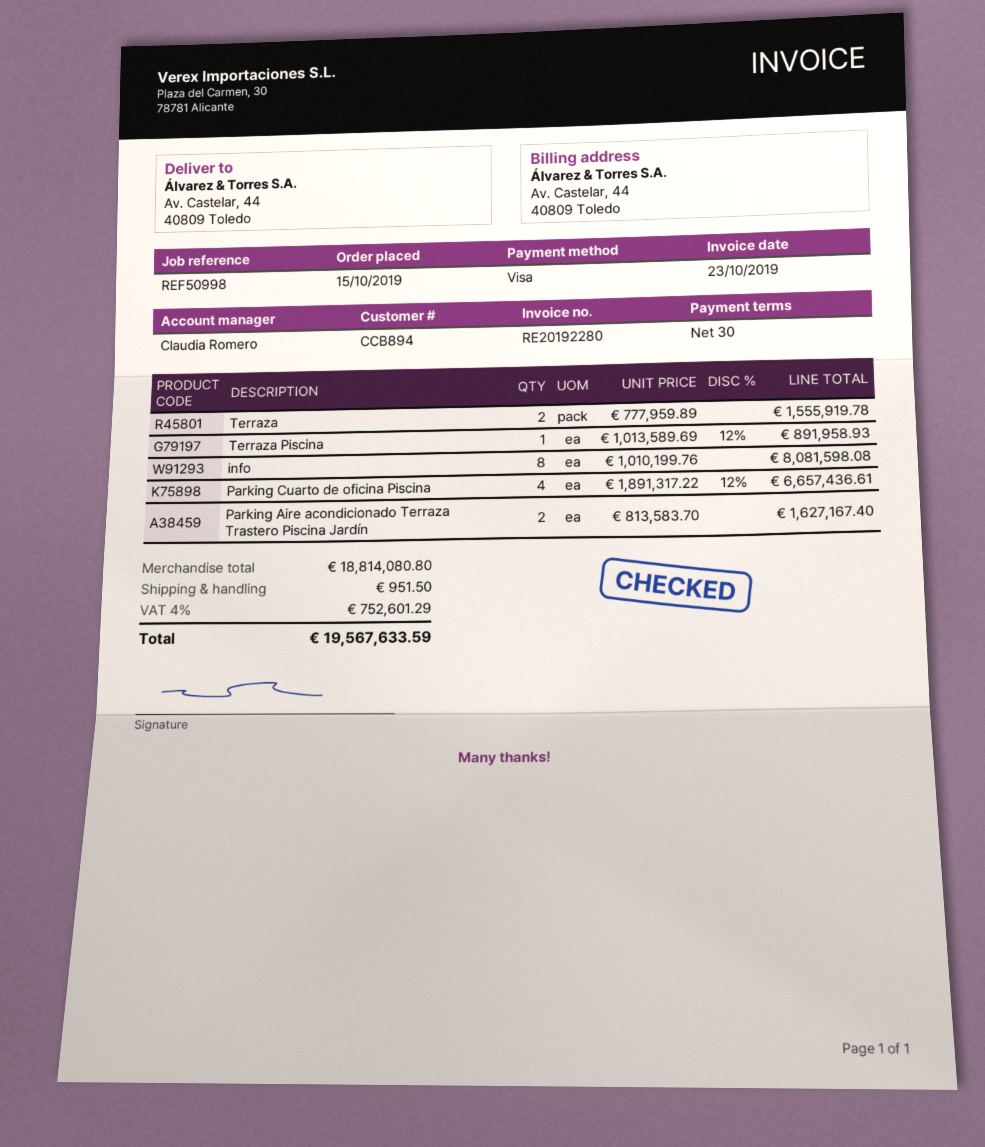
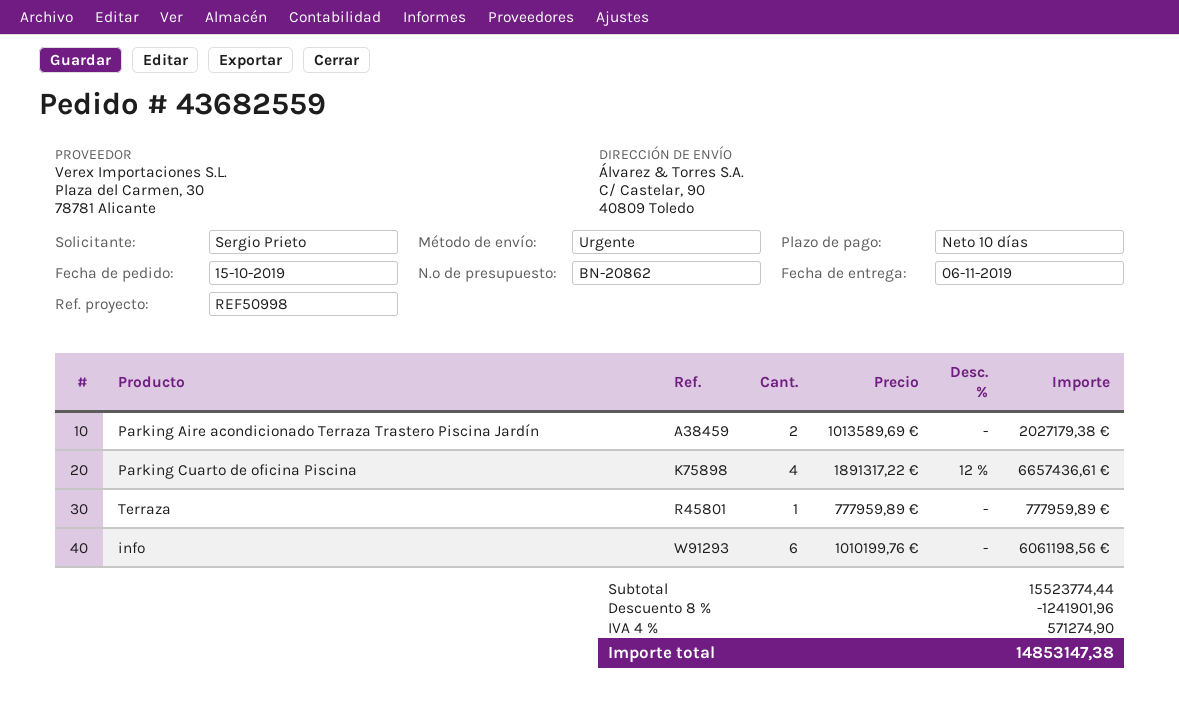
payment terms: 30 days -> 10 days
ship to: Av. Castelar, 44, 40809 Toledo -> C/ Castelar, 90, 40809 Toledo
Terraza: 2 x 777959.89 = 1555919.78 -> 1 x 777959.89 = 777959.89
Terraza Piscina: 1 x 1013589.69 - 12% = 891958.93 -> none
info: 8 x 1010199.76 = 8081598.08 -> 6 x 1010199.76 = 6061198.56
Parking Aire acondicionado Terraza Trastero Piscina Jardín: 2 x 813583.70 = 1627167.40 -> 2 x 1013589.69 = 2027179.38
subtotal: 18814080.80 -> 15523774.44
discount: none -> 8% = 1241901.96
shipping: 951.50 -> none
tax: 4% = 752601.29 -> 4% = 571274.90
total: 19567633.59 -> 14853147.38

